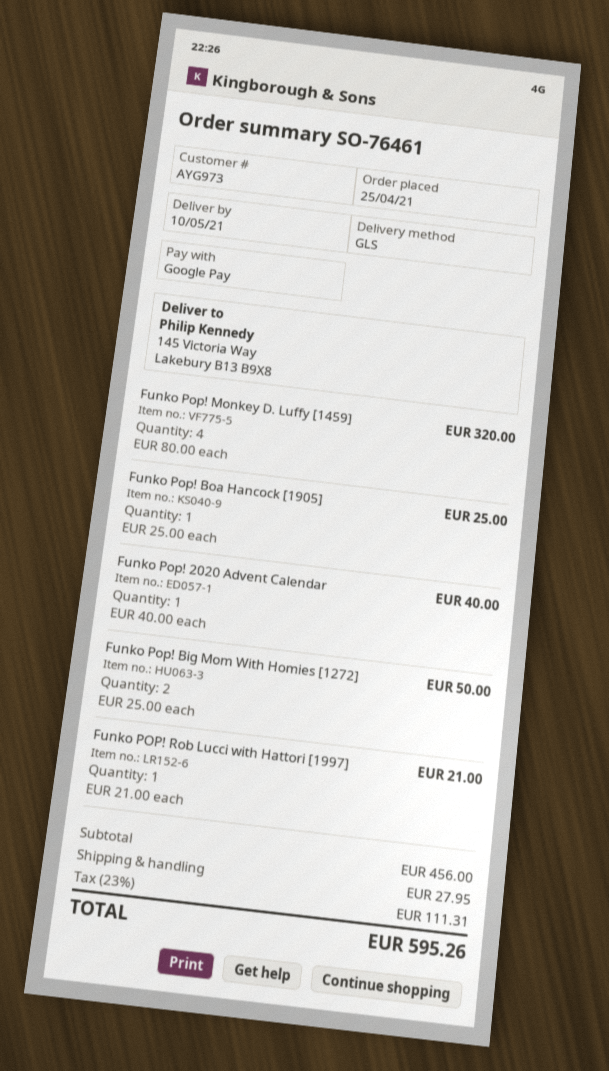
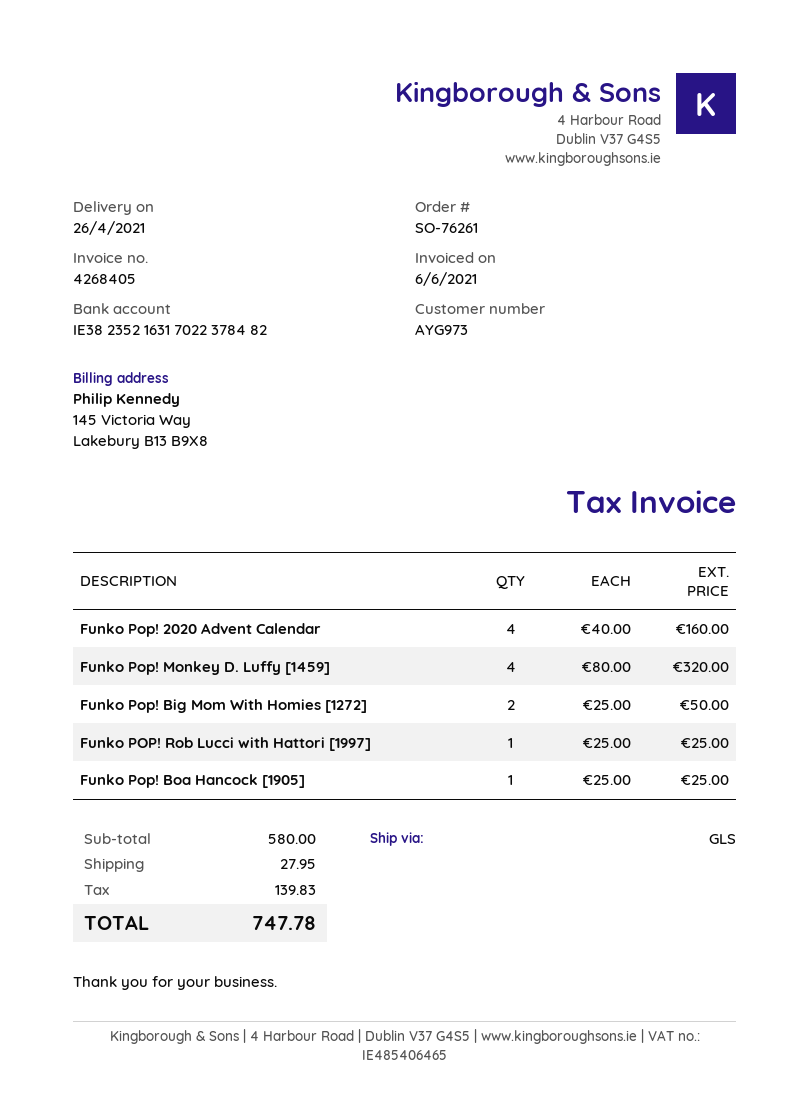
order number: SO-76461 -> SO-76261
delivery date: 2021-05-10 -> 2021-04-26
Funko Pop! 2020 Advent Calendar: 1 x 40.00 = 40.00 -> 4 x 40.00 = 160.00
Funko POP! Rob Lucci with Hattori [1997]: 1 x 21.00 = 21.00 -> 1 x 25.00 = 25.00
subtotal: 456.00 -> 580.00
tax: 111.31 -> 139.83
total: 595.26 -> 747.78

